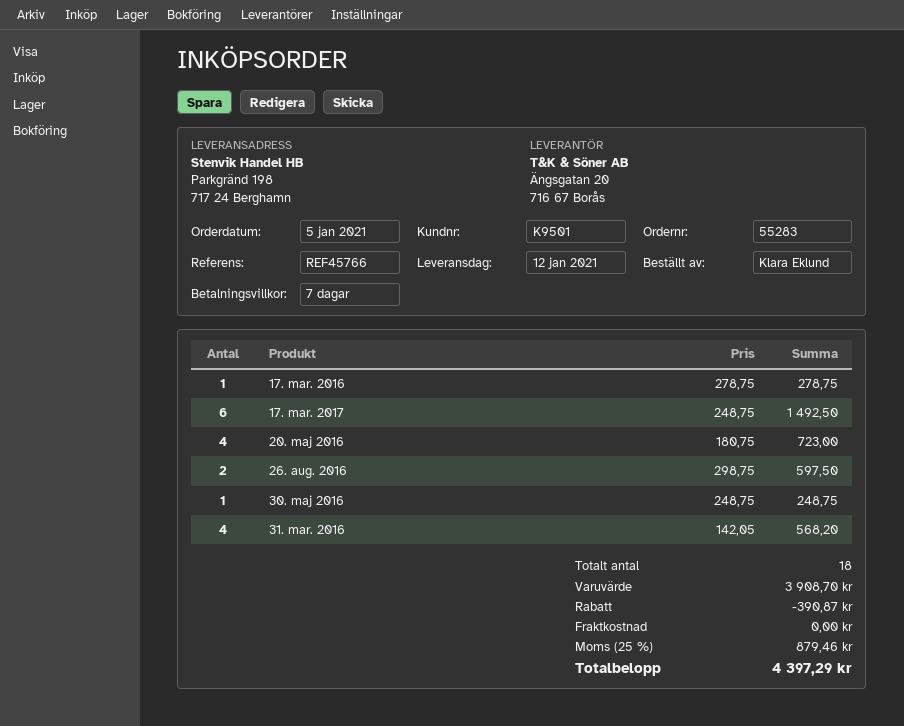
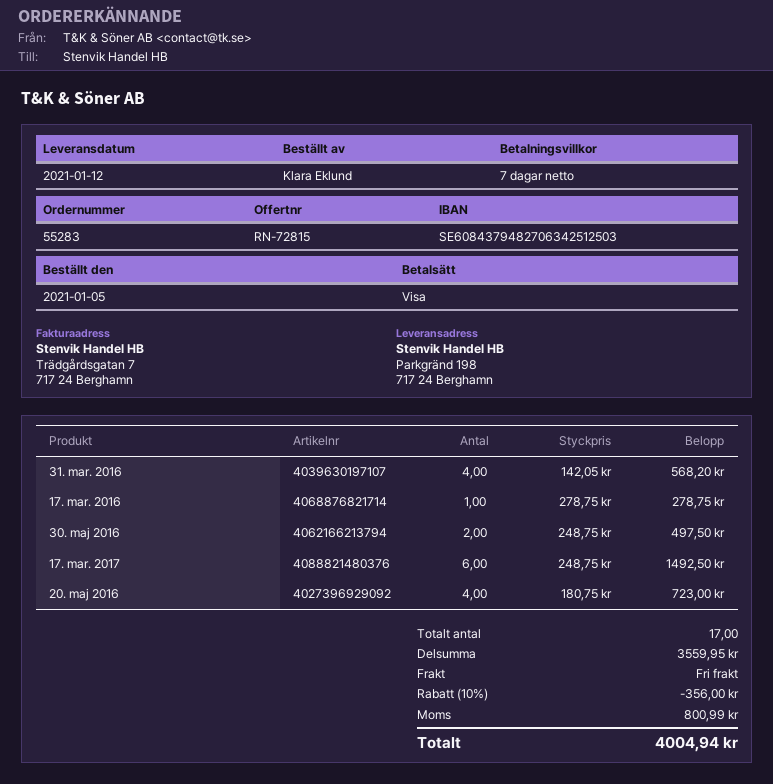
26. aug. 2016: 2 x 298.75 = 597.50 -> none
30. maj 2016: 1 x 248.75 = 248.75 -> 2 x 248.75 = 497.50
total quantity: 18 -> 17
subtotal: 3908.70 -> 3559.95
discount: 390.87 -> 356.00
tax: 879.46 -> 800.99
total: 4397.29 -> 4004.94

